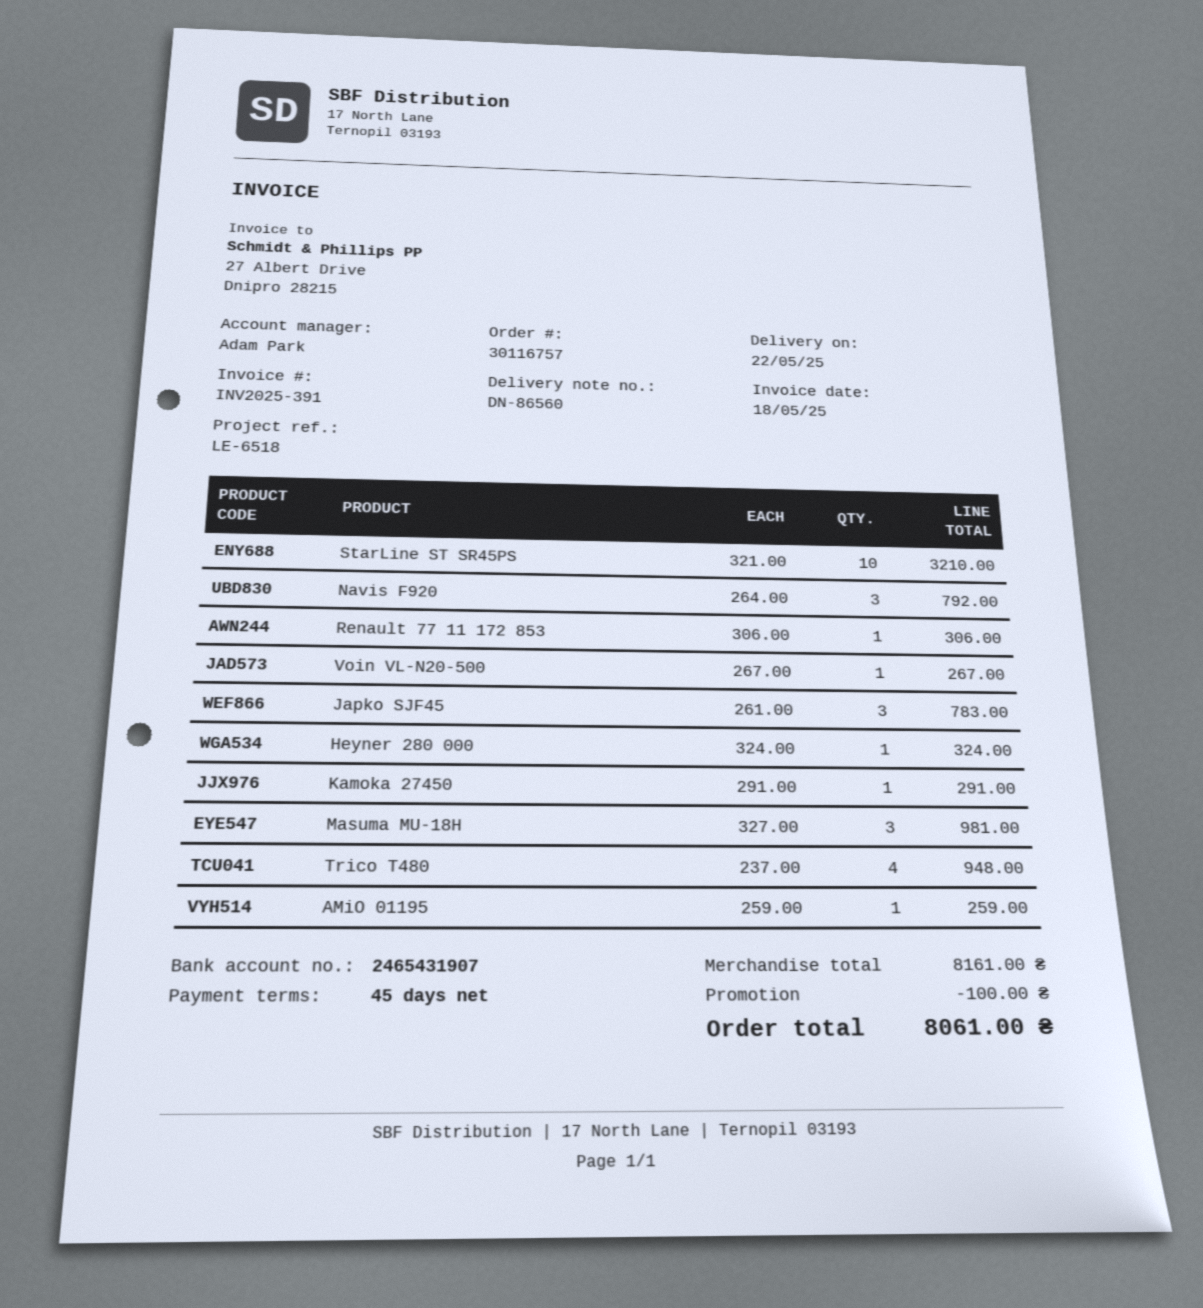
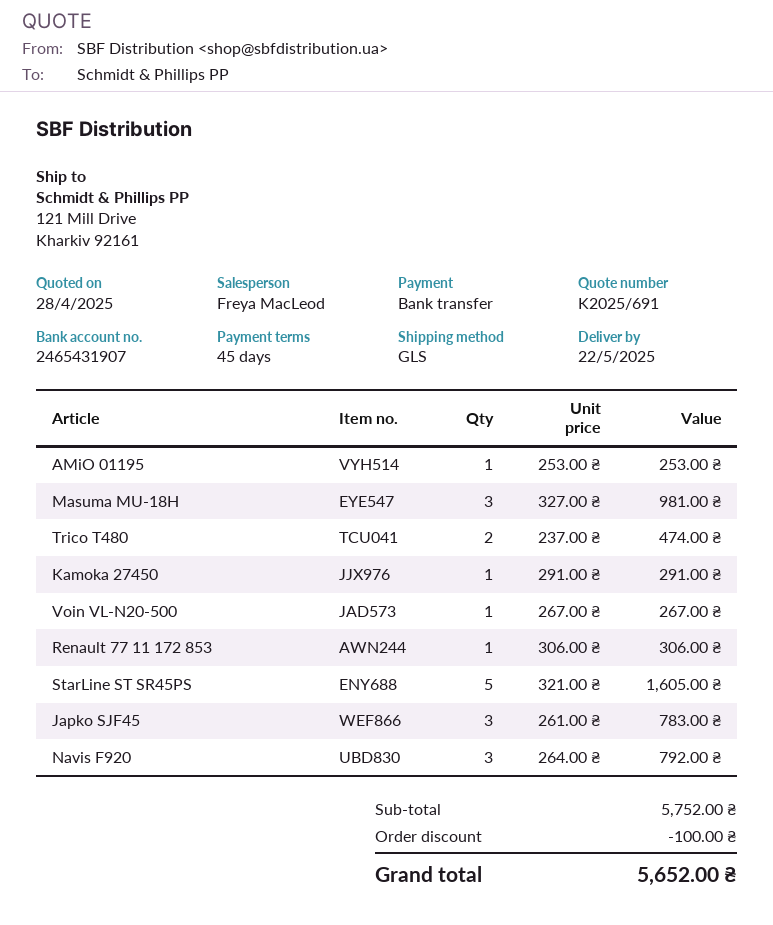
sales rep: Adam Park -> Freya MacLeod
StarLine ST SR45PS: 10 x 321.00 = 3210.00 -> 5 x 321.00 = 1605.00
Heyner 280 000: 1 x 324.00 = 324.00 -> none
Trico T480: 4 x 237.00 = 948.00 -> 2 x 237.00 = 474.00
AMiO 01195: 1 x 259.00 = 259.00 -> 1 x 253.00 = 253.00
subtotal: 8161.00 -> 5752.00
total: 8061.00 -> 5652.00

